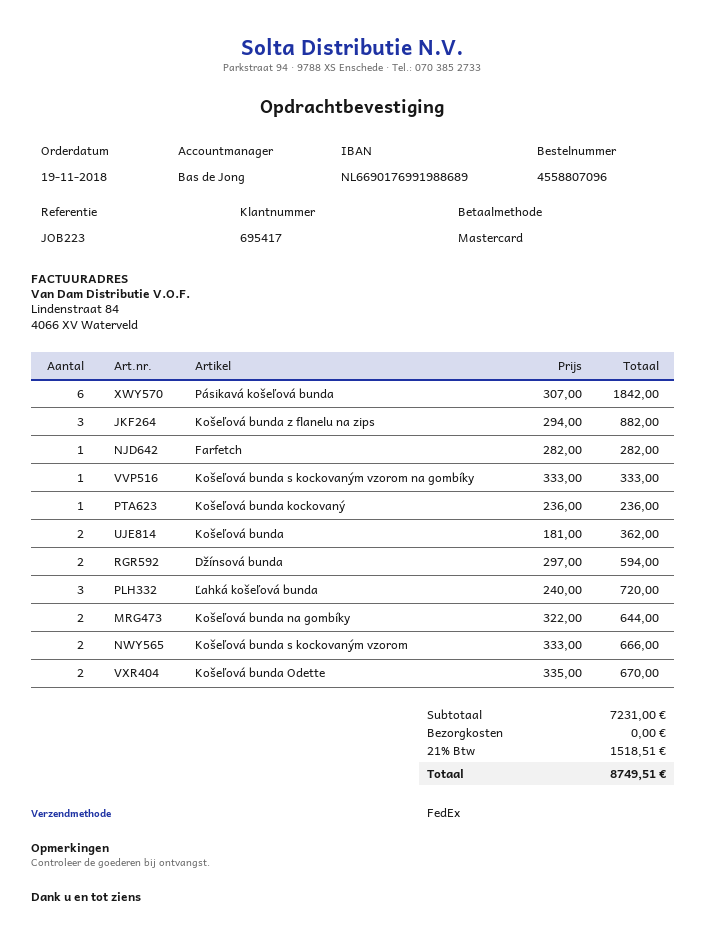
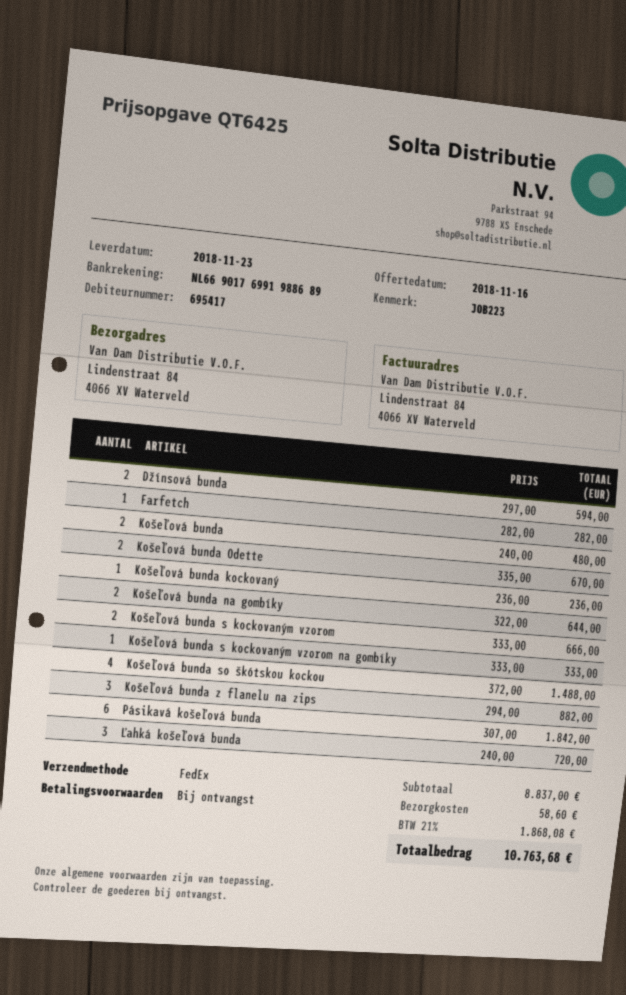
Košeľová bunda: 2 x 181.00 = 362.00 -> 2 x 240.00 = 480.00
Košeľová bunda so škótskou kockou: none -> 4 x 372.00 = 1488.00
subtotal: 7231.00 -> 8837.00
shipping: 0.00 -> 58.60
tax: 21% = 1518.51 -> 21% = 1868.08
total: 8749.51 -> 10763.68

